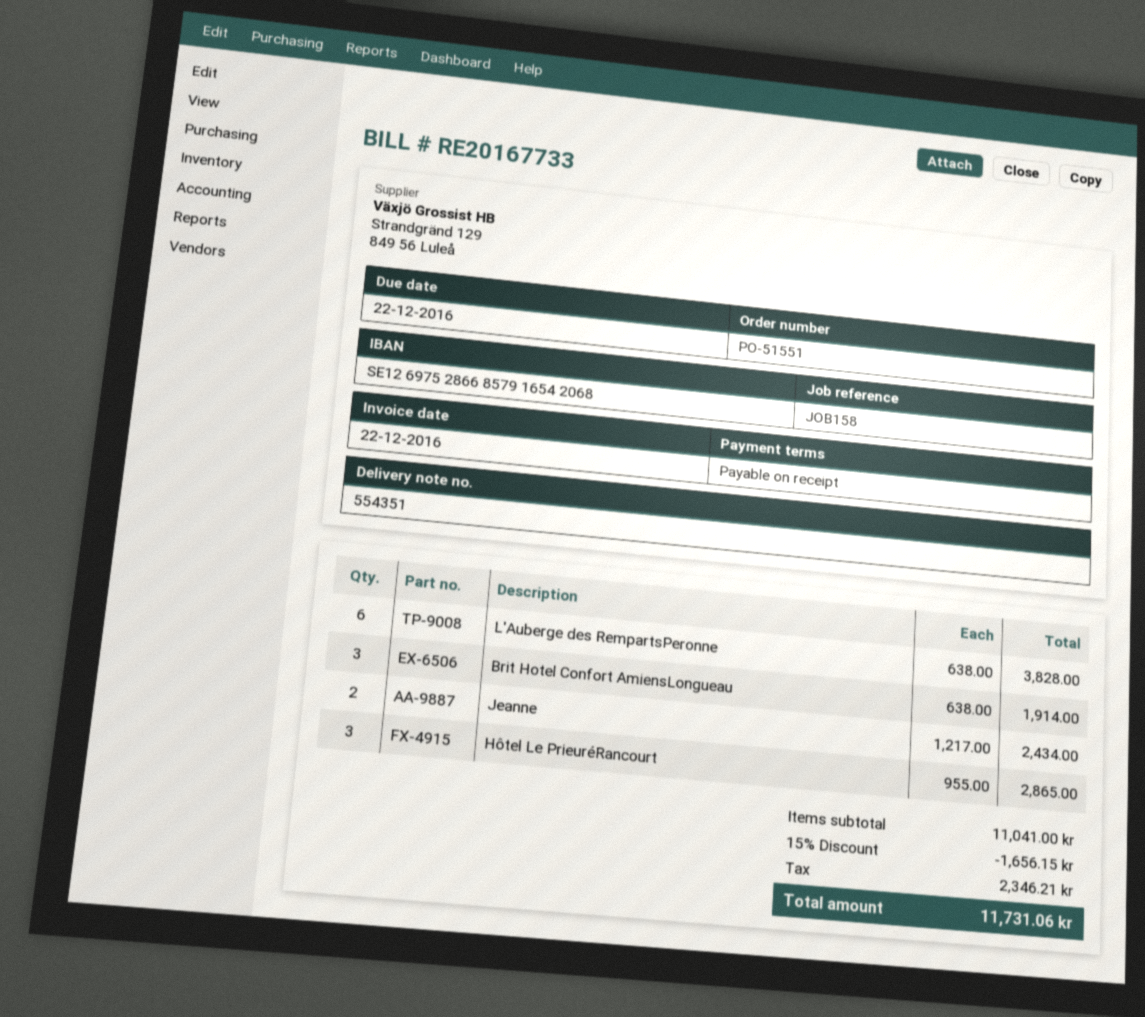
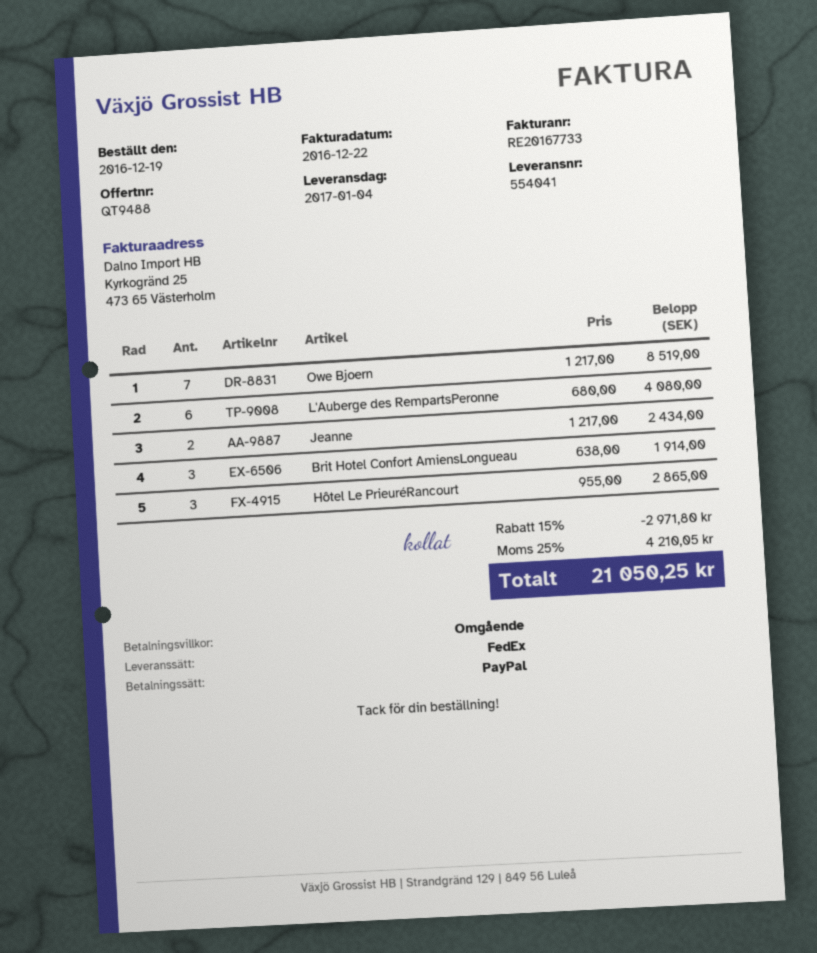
delivery note number: 554351 -> 554041
L'Auberge des RempartsPeronne: 6 x 638.00 = 3828.00 -> 6 x 680.00 = 4080.00
Owe Bjoern: none -> 7 x 1217.00 = 8519.00
discount: 15% = 1656.15 -> 15% = 2971.80
tax: 2346.21 -> 4210.05
total: 11731.06 -> 21050.25

